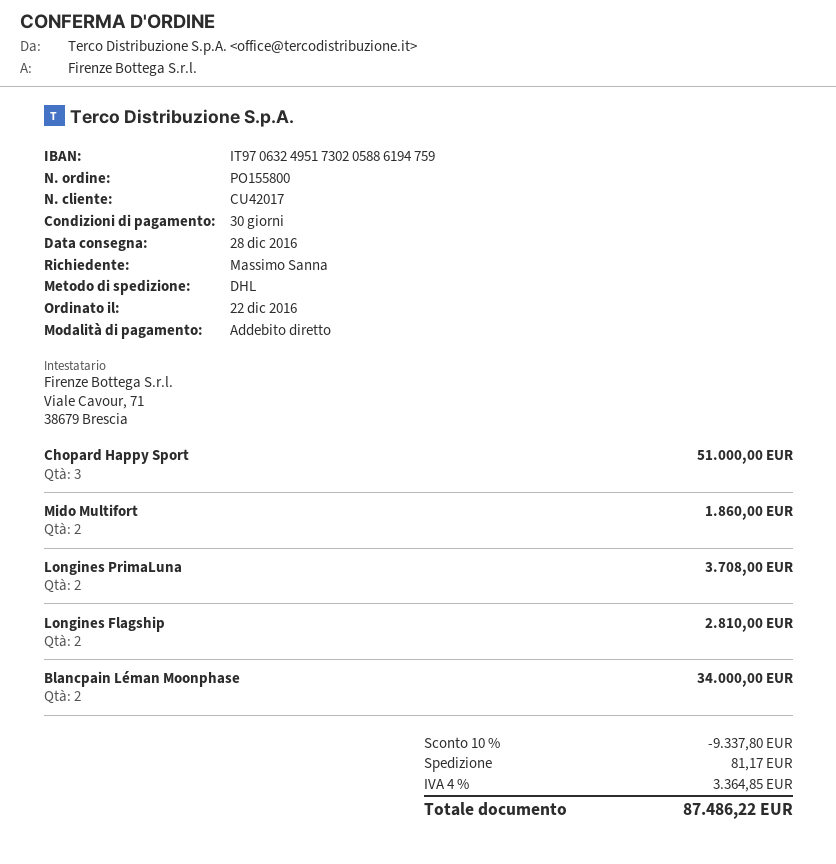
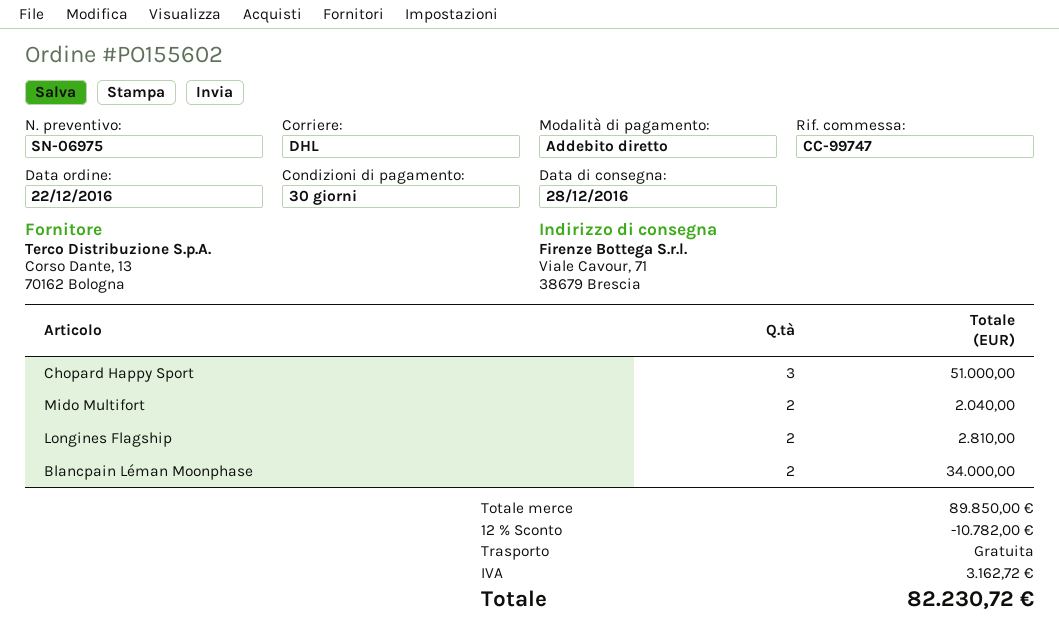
order number: PO155800 -> PO155602
Mido Multifort: 2 for 1860.00 -> 2 for 2040.00
Longines PrimaLuna: 2 for 3708.00 -> none
discount: 10% = 9337.80 -> 12% = 10782.00
shipping: 81.17 -> 0.00
tax: 3364.85 -> 3162.72
total: 87486.22 -> 82230.72

